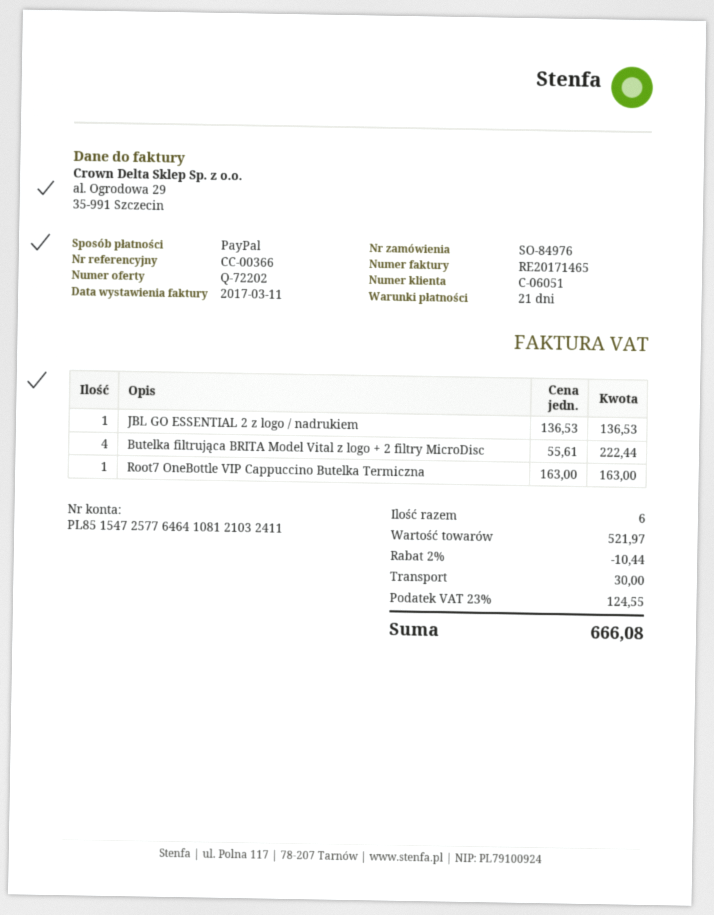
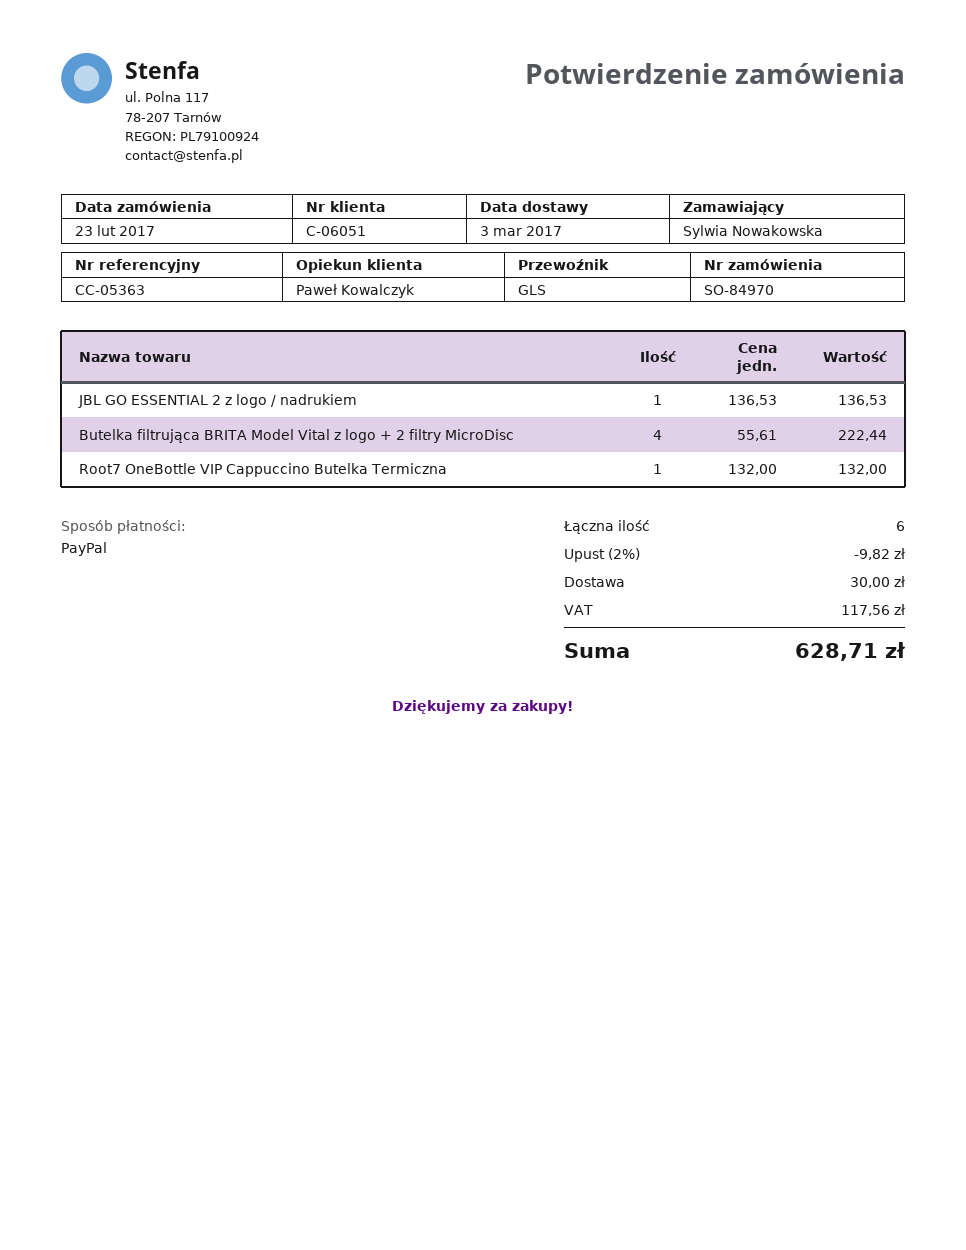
order number: SO-84976 -> SO-84970
reference: CC-00366 -> CC-05363
Root7 OneBottle VIP Cappuccino Butelka Termiczna: 1 x 163.00 = 163.00 -> 1 x 132.00 = 132.00
discount: 2% = 10.44 -> 2% = 9.82
tax: 124.55 -> 117.56
total: 666.08 -> 628.71

